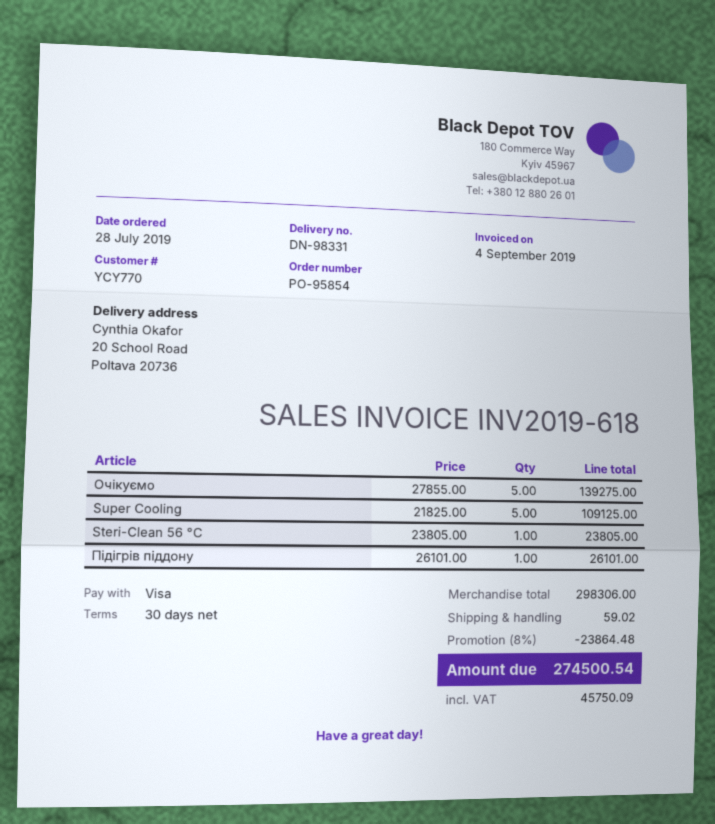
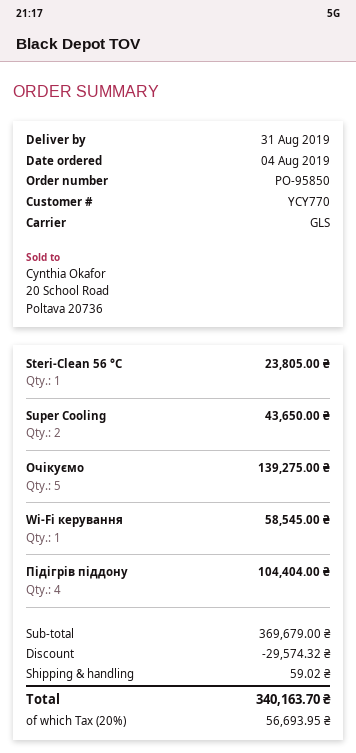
order number: PO-95854 -> PO-95850
order date: 2019-07-28 -> 2019-08-04
Super Cooling: 5 for 109125.00 -> 2 for 43650.00
Підігрів піддону: 1 for 26101.00 -> 4 for 104404.00
Wi-Fi керування: none -> 1 for 58545.00
subtotal: 298306.00 -> 369679.00
discount: 23864.48 -> 29574.32
tax: 45750.09 -> 56693.95
total: 274500.54 -> 340163.70

